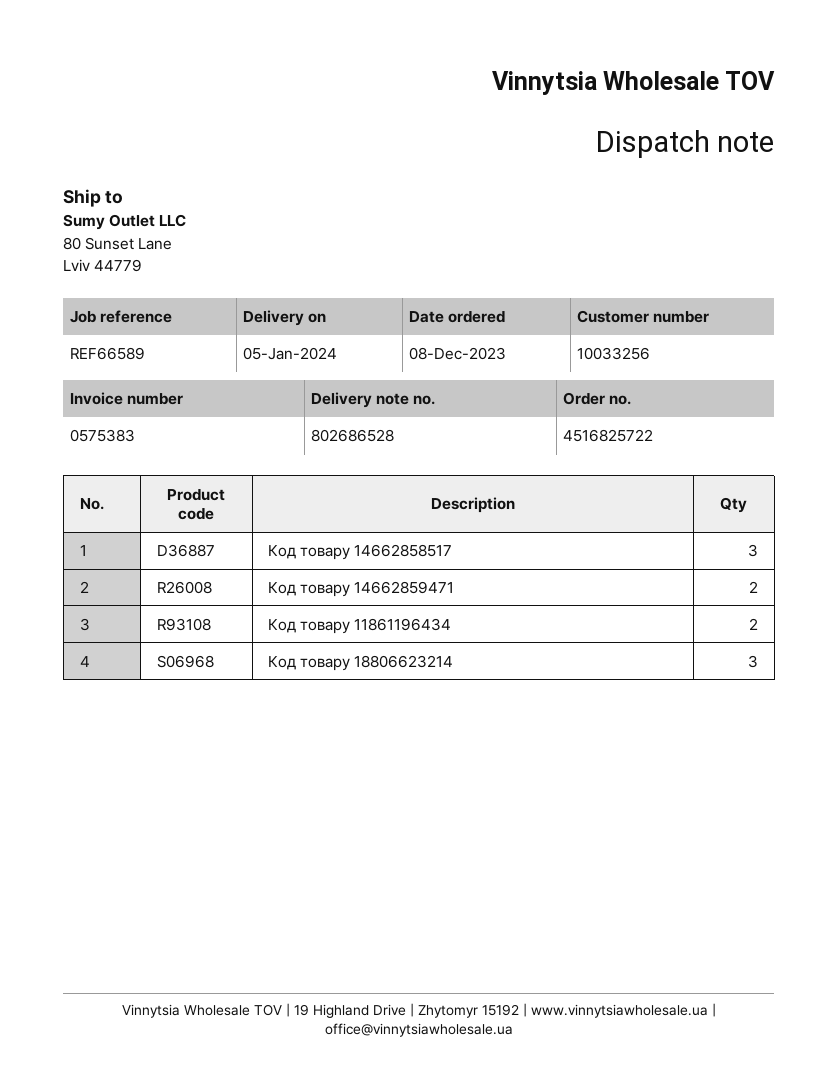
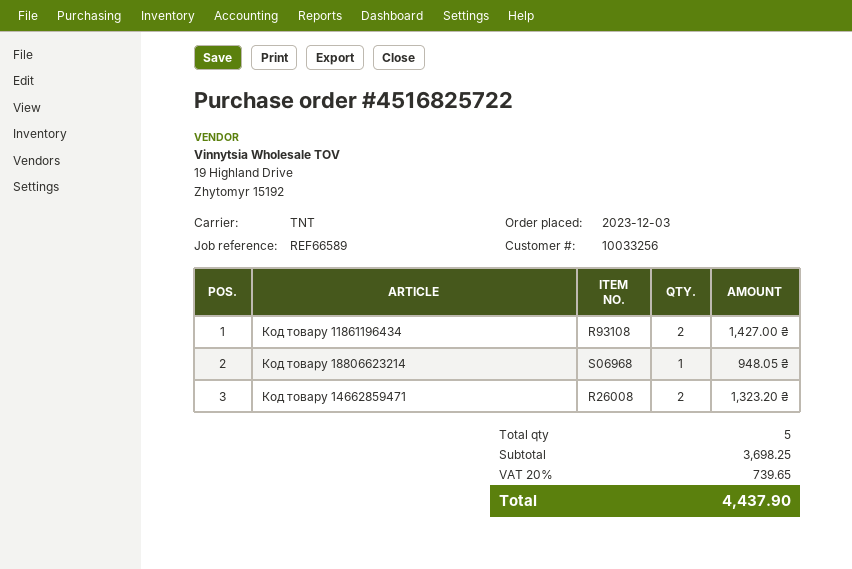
order date: 2023-12-08 -> 2023-12-03
Код товару 14662858517: 3 -> none
Код товару 18806623214: 3 -> 1

